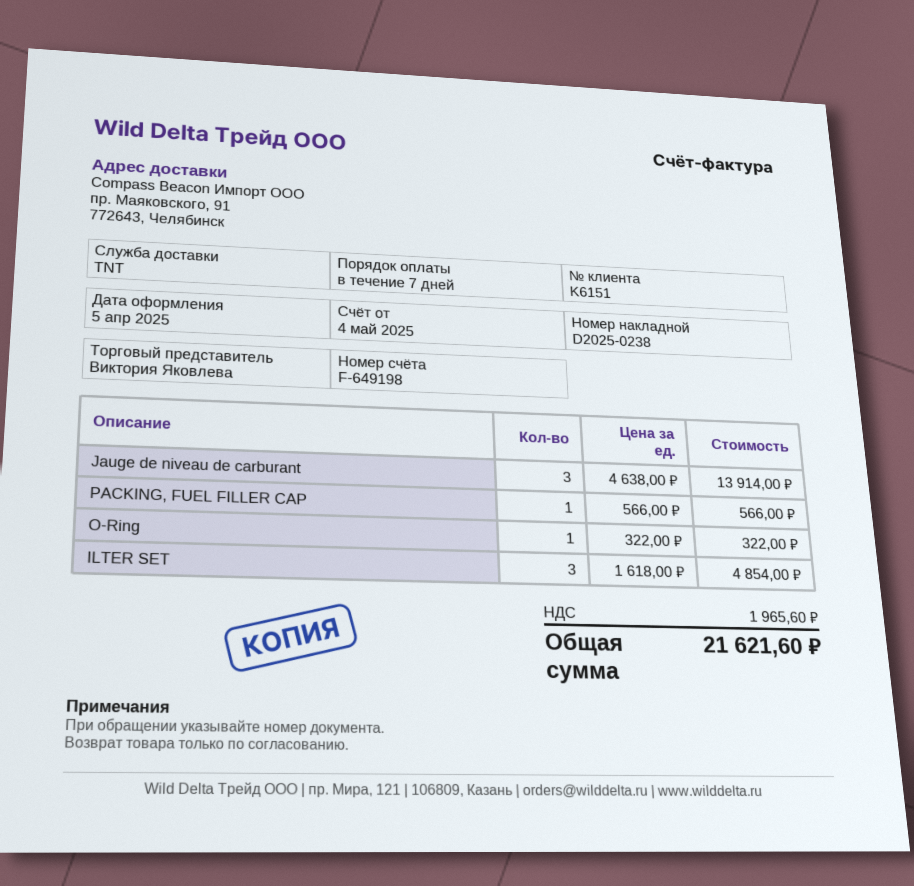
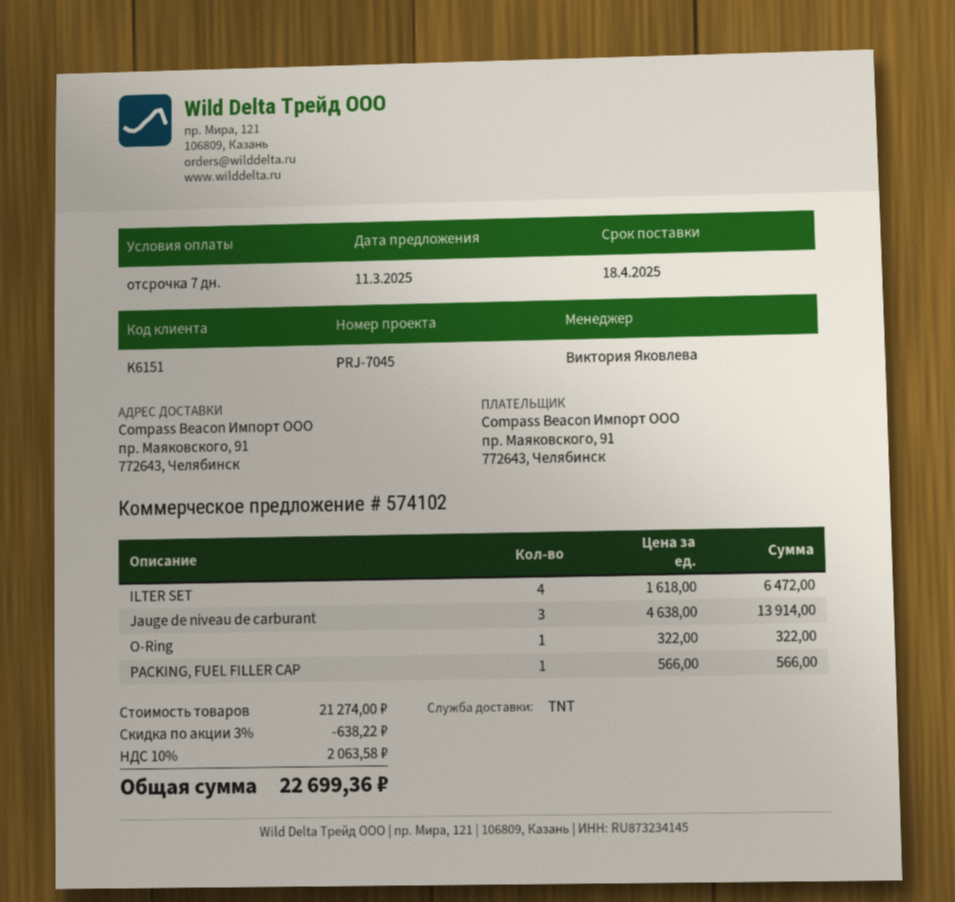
ILTER SET: 3 x 1618.00 = 4854.00 -> 4 x 1618.00 = 6472.00
discount: none -> 3% = 638.22
tax: 1965.60 -> 2063.58
total: 21621.60 -> 22699.36

